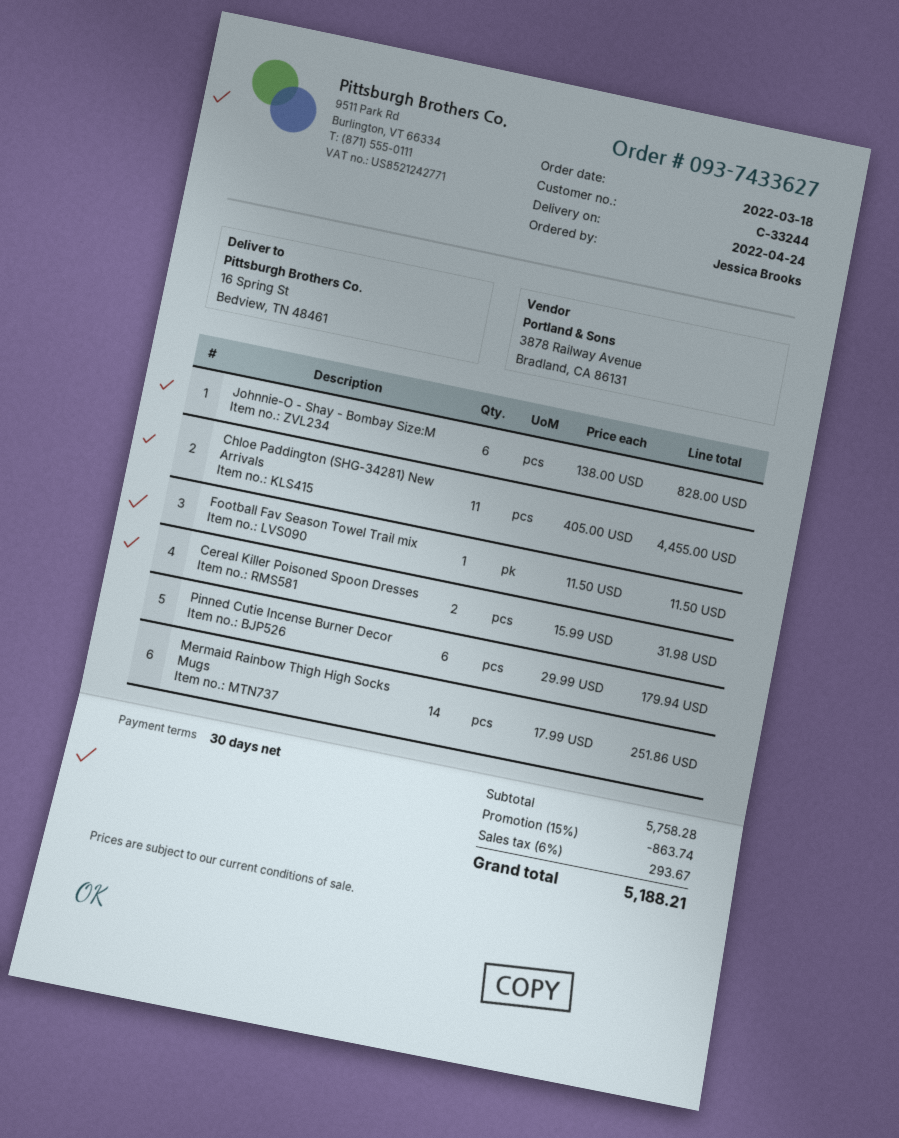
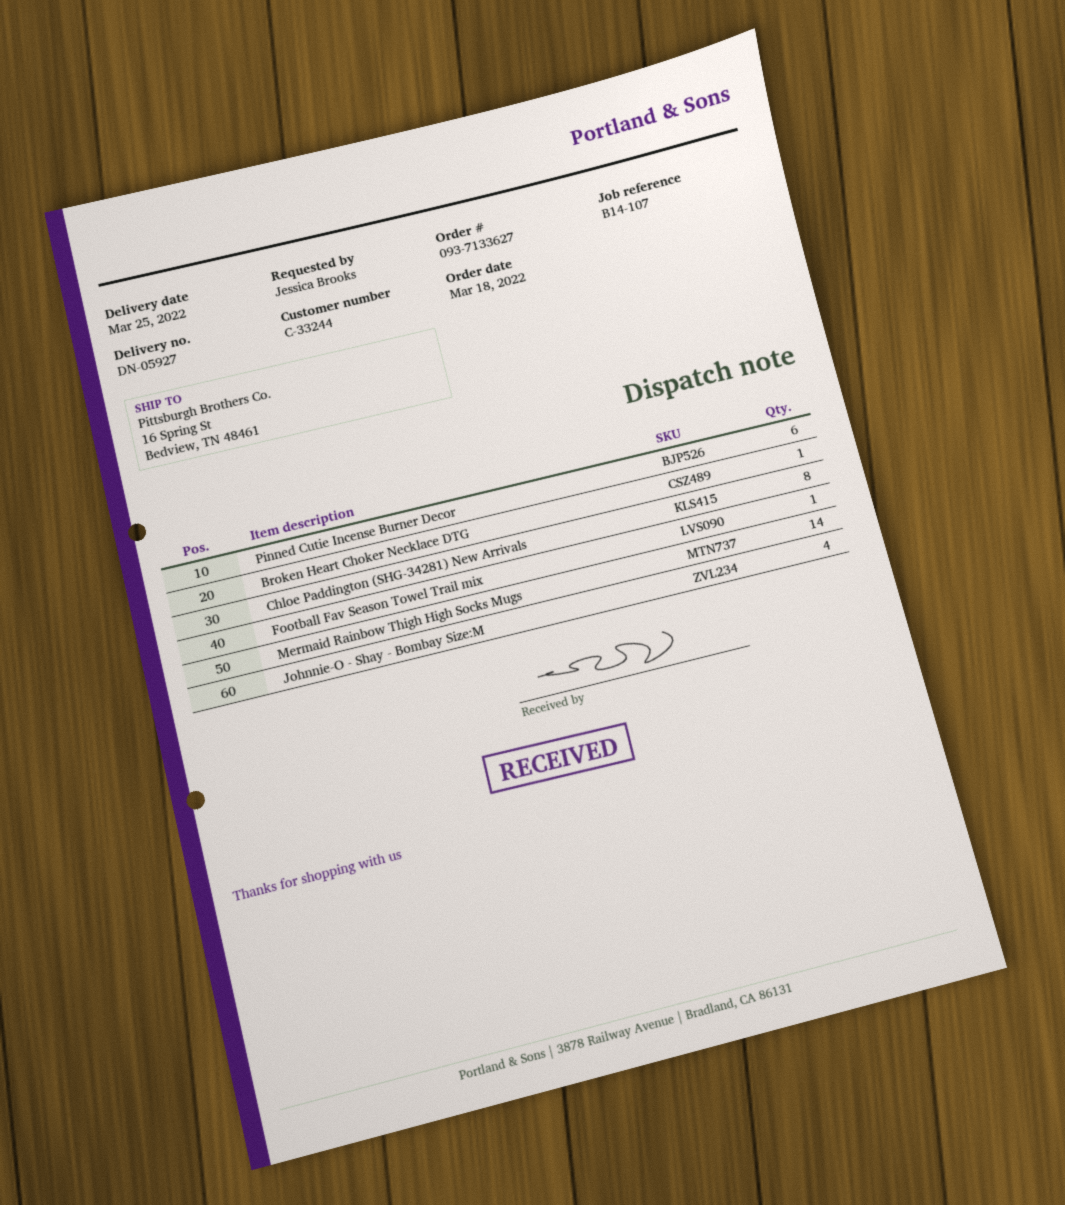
order number: 093-7433627 -> 093-7133627
delivery date: 2022-04-24 -> 2022-03-25
Johnnie-O - Shay - Bombay Size:M: 6 -> 4
Chloe Paddington (SHG-34281) New Arrivals: 11 -> 8
Cereal Killer Poisoned Spoon Dresses: 2 -> none
Broken Heart Choker Necklace DTG: none -> 1

